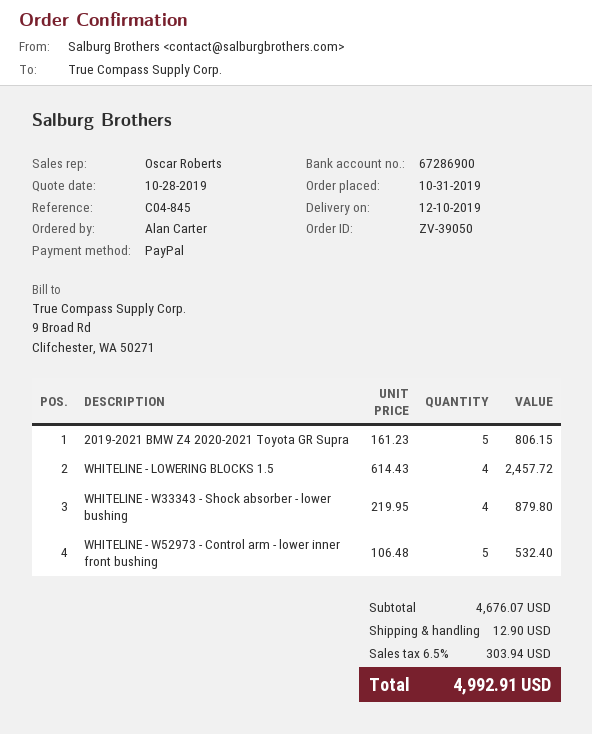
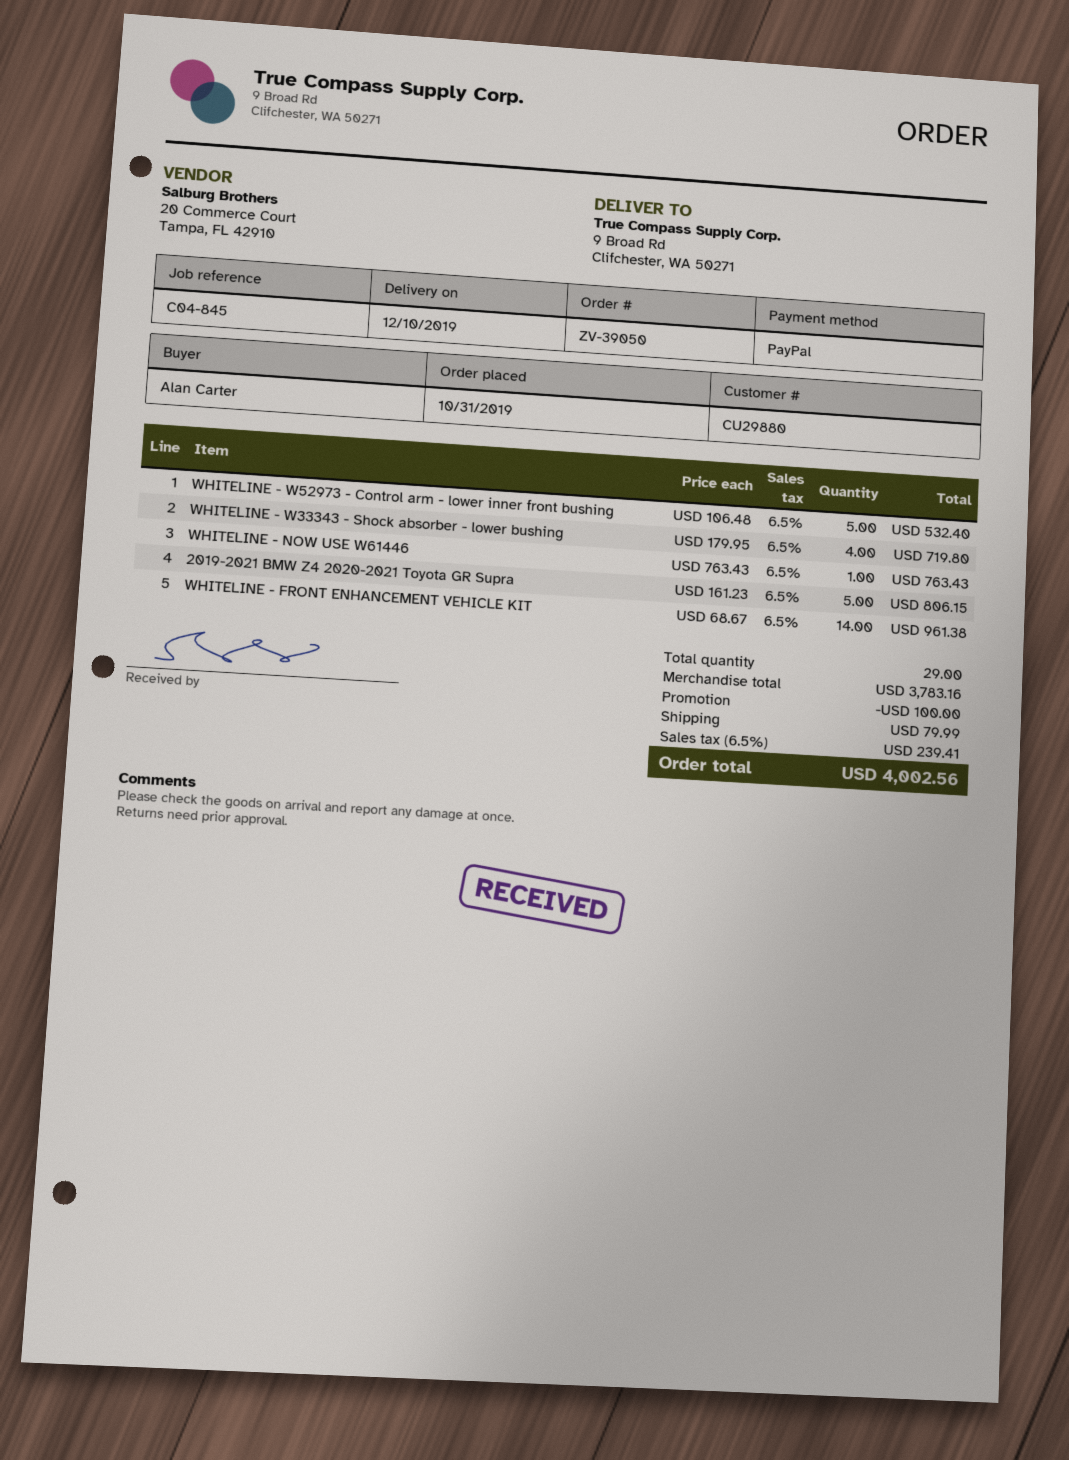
WHITELINE - LOWERING BLOCKS 1.5: 4 x 614.43 = 2457.72 -> none
WHITELINE - W33343 - Shock absorber - lower bushing: 4 x 219.95 = 879.80 -> 4 x 179.95 = 719.80
WHITELINE - NOW USE W61446: none -> 1 x 763.43 = 763.43
WHITELINE - FRONT ENHANCEMENT VEHICLE KIT: none -> 14 x 68.67 = 961.38
subtotal: 4676.07 -> 3783.16
discount: none -> 100.00
shipping: 12.90 -> 79.99
tax: 6.5% = 303.94 -> 6.5% = 239.41
total: 4992.91 -> 4002.56

